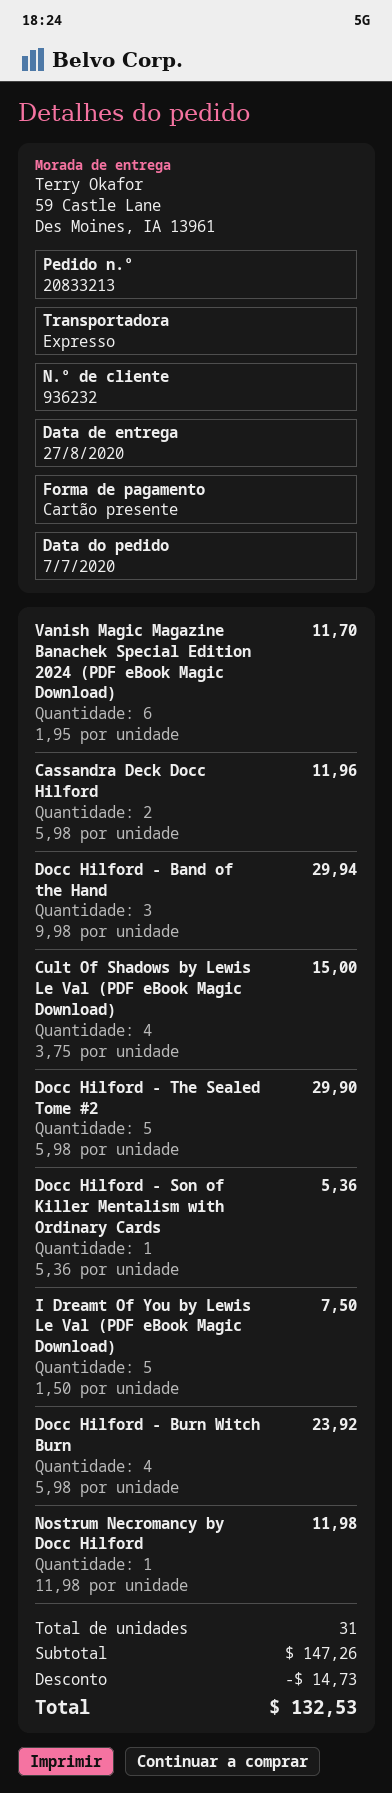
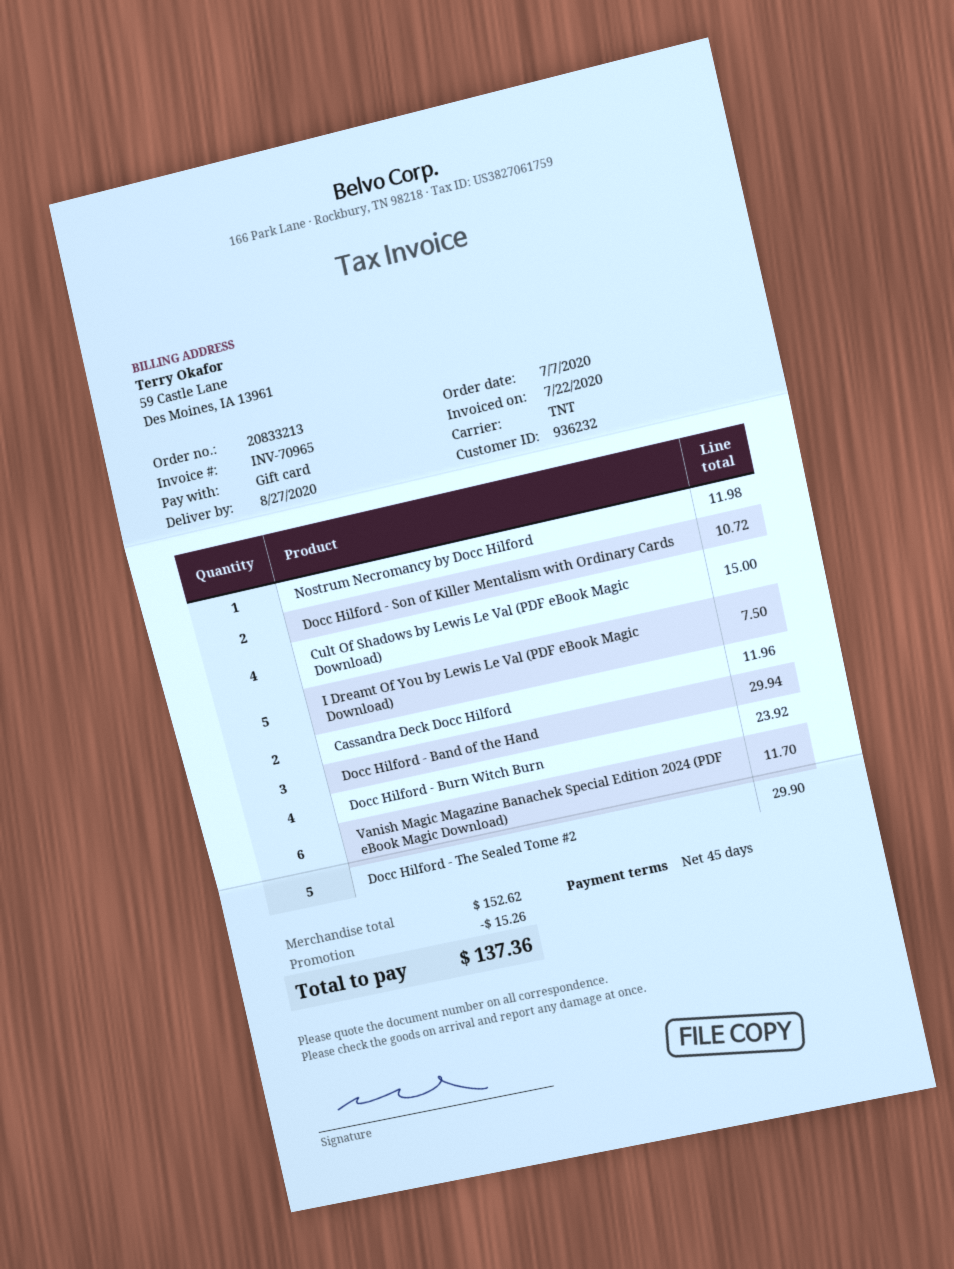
shipping method: express -> TNT
Docc Hilford - Son of Killer Mentalism with Ordinary Cards: 1 for 5.36 -> 2 for 10.72
subtotal: 147.26 -> 152.62
discount: 14.73 -> 15.26
total: 132.53 -> 137.36

